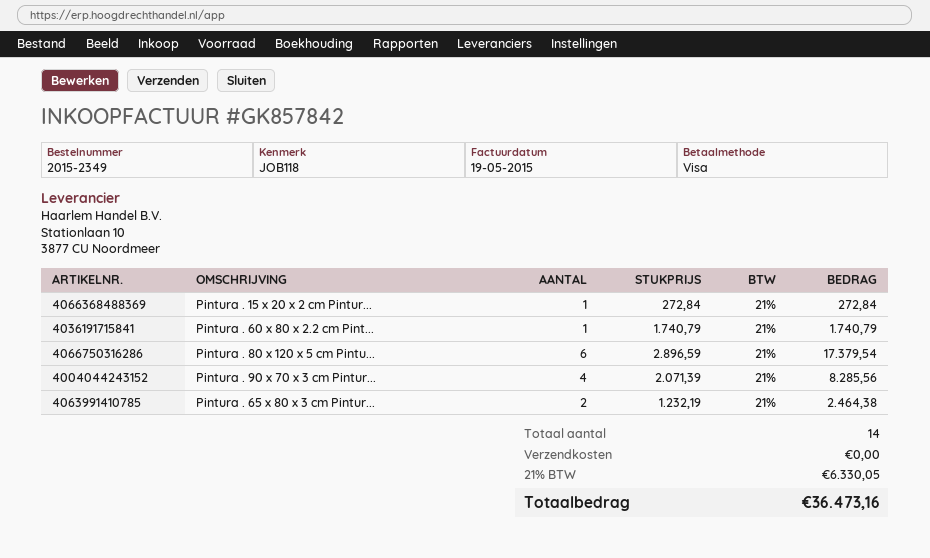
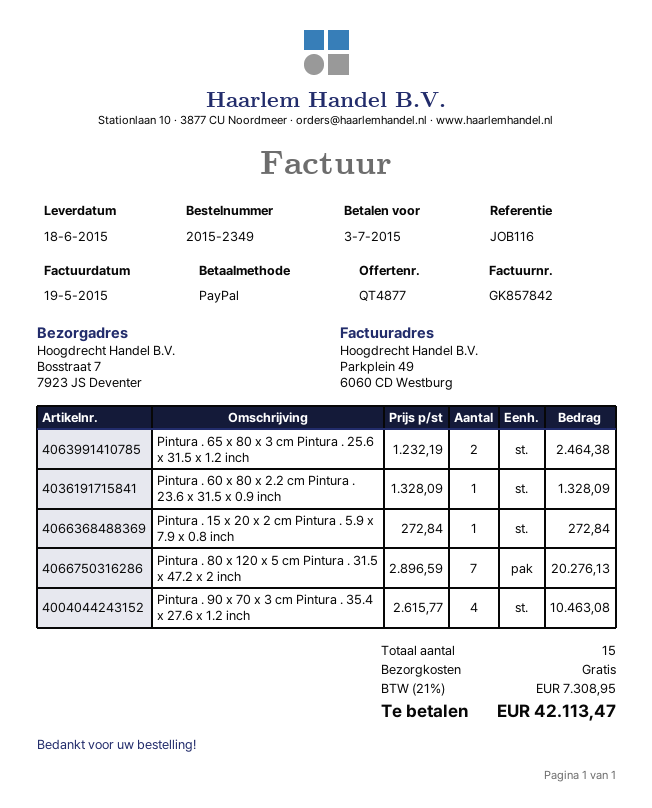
reference: JOB118 -> JOB116
payment method: Visa -> PayPal
Pintura . 60 x 80 x 2.2 cm Pint...: 1 x 1740.79 = 1740.79 -> 1 x 1328.09 = 1328.09
Pintura . 80 x 120 x 5 cm Pintu...: 6 x 2896.59 = 17379.54 -> 7 x 2896.59 = 20276.13
Pintura . 90 x 70 x 3 cm Pintur...: 4 x 2071.39 = 8285.56 -> 4 x 2615.77 = 10463.08
total quantity: 14 -> 15
tax: 21% = 6330.05 -> 21% = 7308.95
total: 36473.16 -> 42113.47

